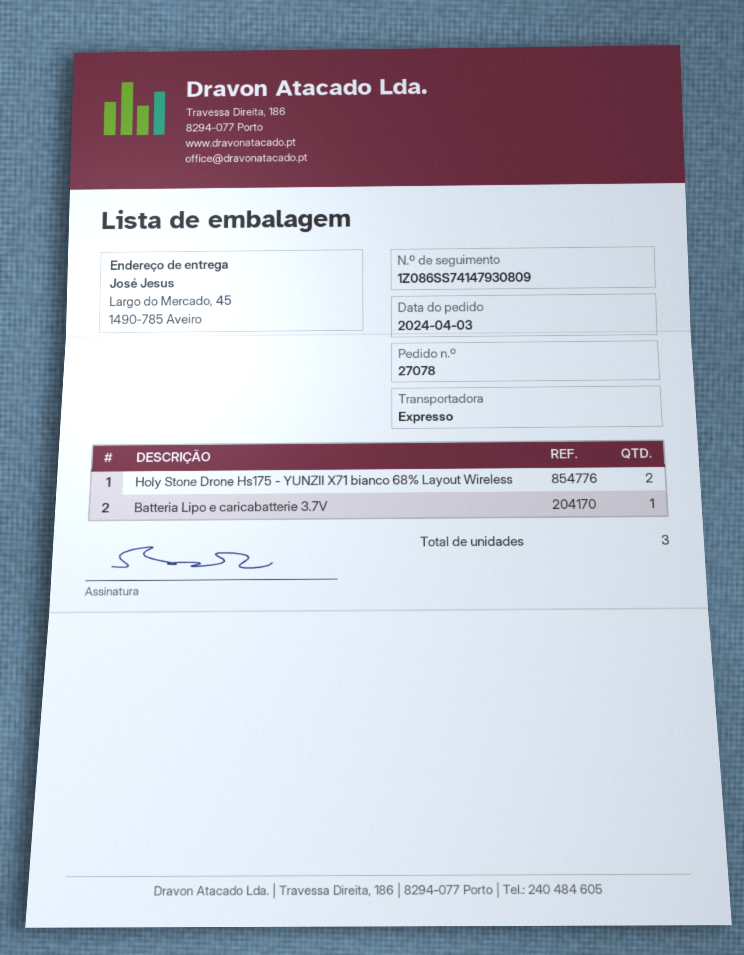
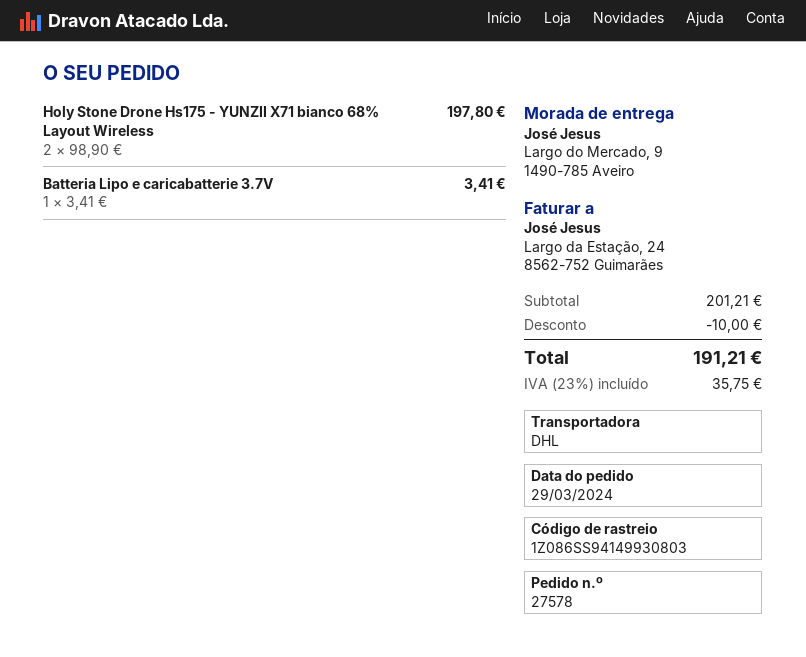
order number: 27078 -> 27578
order date: 2024-04-03 -> 2024-03-29
shipping method: express -> DHL
tracking number: 1Z086SS74147930809 -> 1Z086SS94149930803
ship to: Largo do Mercado, 45, 1490-785 Aveiro -> Largo do Mercado, 9, 1490-785 Aveiro

